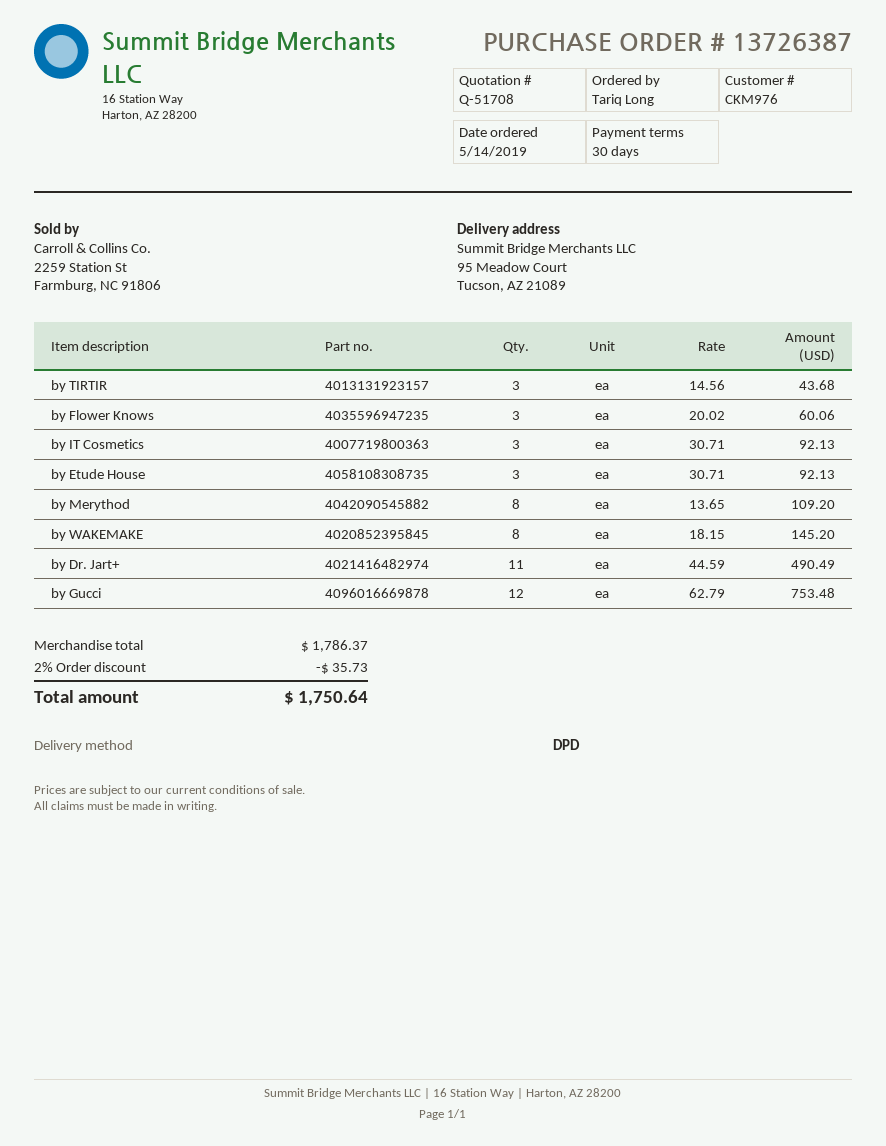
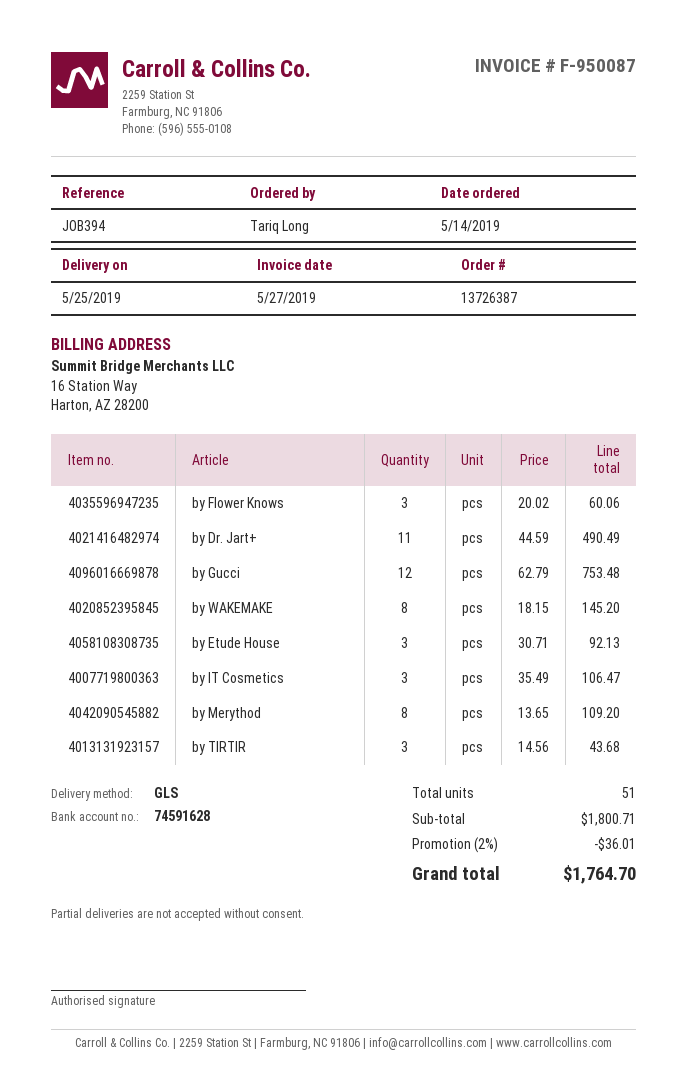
shipping method: DPD -> GLS
by IT Cosmetics: 3 x 30.71 = 92.13 -> 3 x 35.49 = 106.47
subtotal: 1786.37 -> 1800.71
discount: 2% = 35.73 -> 2% = 36.01
total: 1750.64 -> 1764.70

